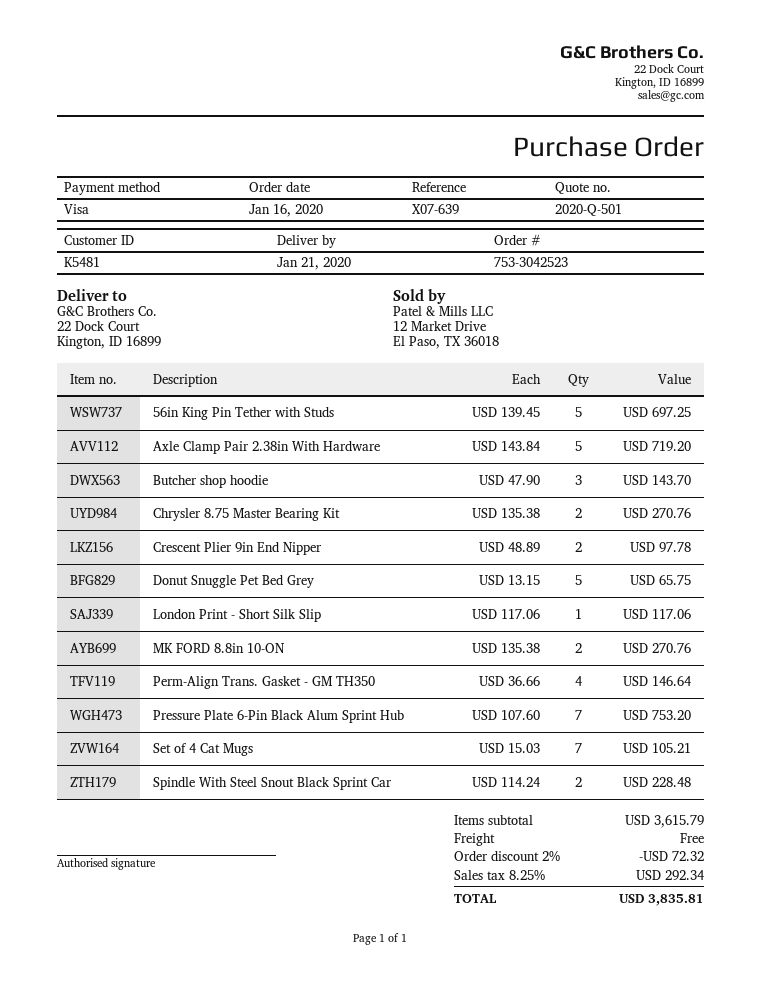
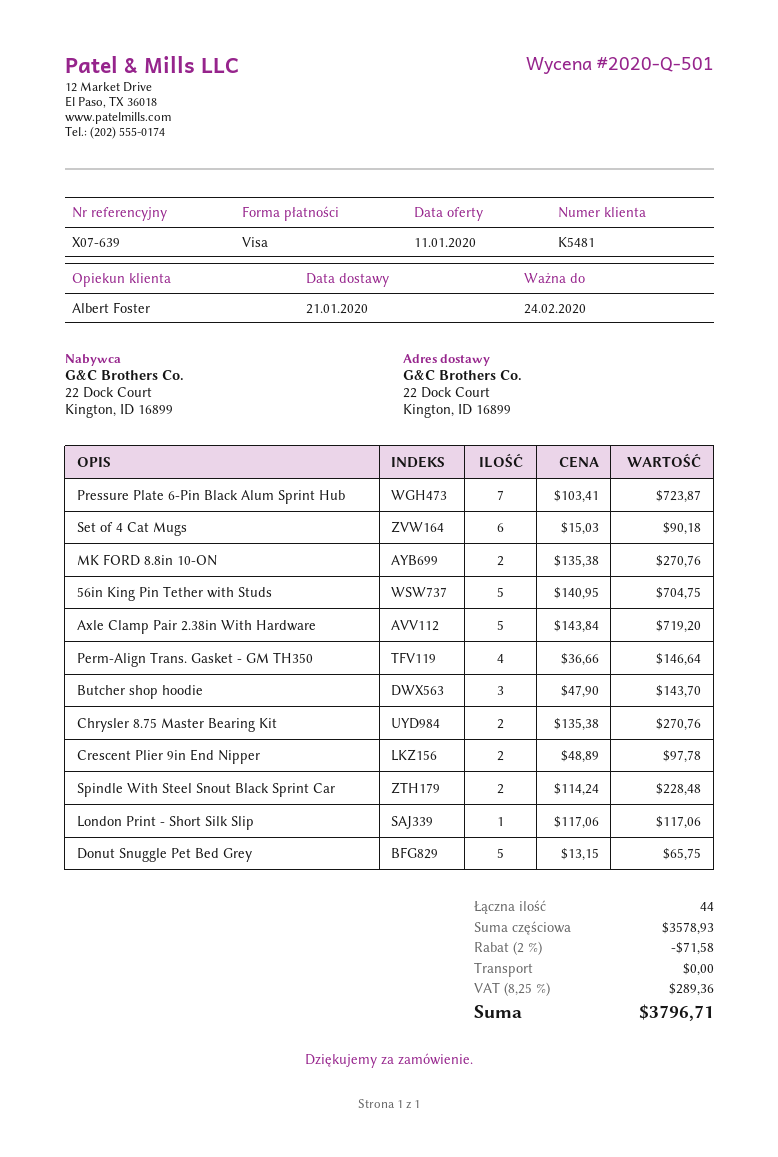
56in King Pin Tether with Studs: 5 x 139.45 = 697.25 -> 5 x 140.95 = 704.75
Pressure Plate 6-Pin Black Alum Sprint Hub: 7 x 107.60 = 753.20 -> 7 x 103.41 = 723.87
Set of 4 Cat Mugs: 7 x 15.03 = 105.21 -> 6 x 15.03 = 90.18
subtotal: 3615.79 -> 3578.93
discount: 2% = 72.32 -> 2% = 71.58
tax: 8.25% = 292.34 -> 8.25% = 289.36
total: 3835.81 -> 3796.71

